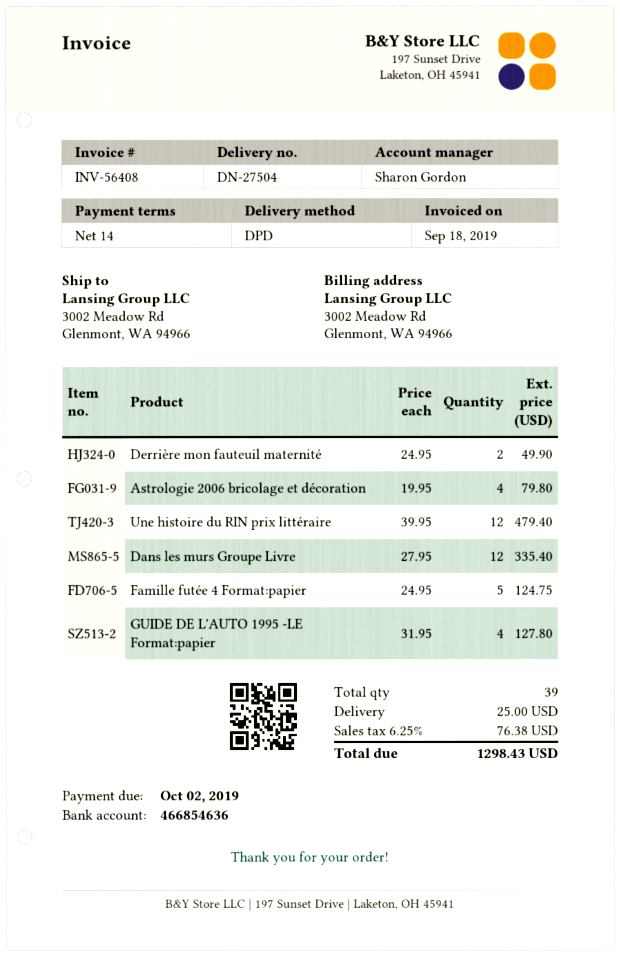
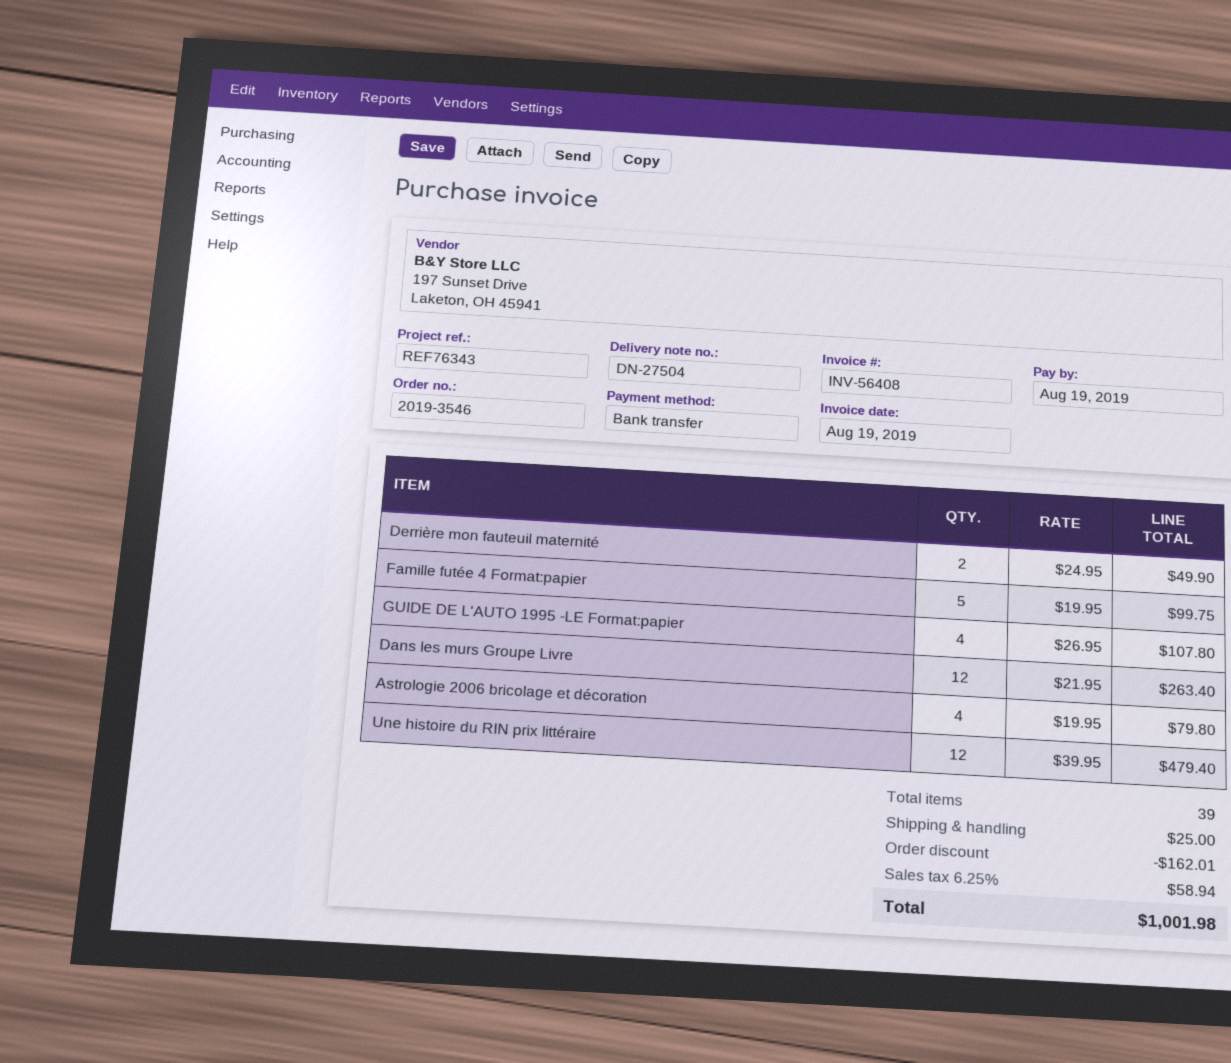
invoice date: 2019-09-18 -> 2019-08-19
due date: 2019-10-02 -> 2019-08-19
Dans les murs Groupe Livre: 12 x 27.95 = 335.40 -> 12 x 21.95 = 263.40
Famille futée 4 Format:papier: 5 x 24.95 = 124.75 -> 5 x 19.95 = 99.75
GUIDE DE L'AUTO 1995 -LE Format:papier: 4 x 31.95 = 127.80 -> 4 x 26.95 = 107.80
discount: none -> 162.01
tax: 6.25% = 76.38 -> 6.25% = 58.94
total: 1298.43 -> 1001.98

